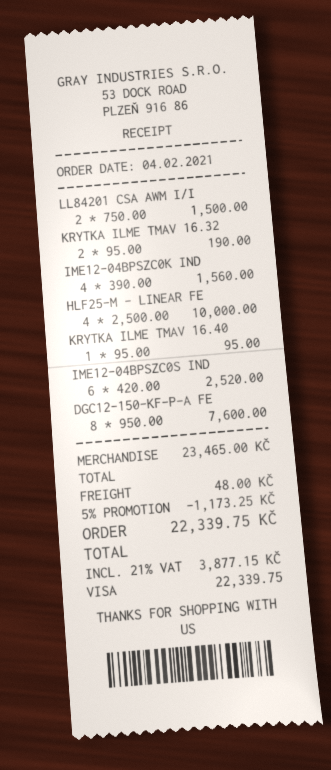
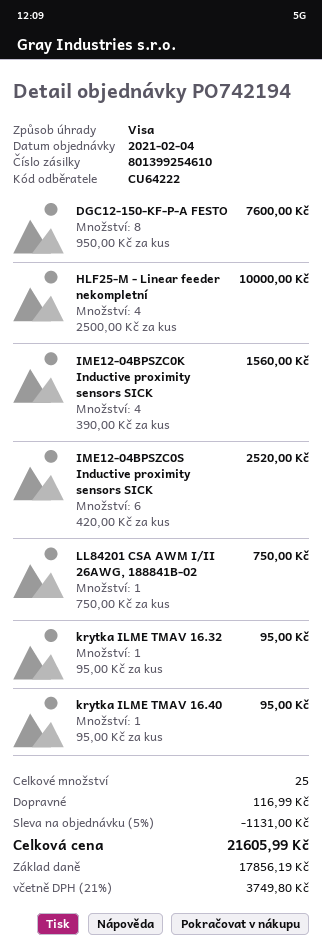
LL84201 CSA AWM I/I: 2 x 750.00 = 1500.00 -> 1 x 750.00 = 750.00
KRYTKA ILME TMAV 16.32: 2 x 95.00 = 190.00 -> 1 x 95.00 = 95.00
discount: 5% = 1173.25 -> 5% = 1131.00
shipping: 48.00 -> 116.99
tax: 21% = 3877.15 -> 21% = 3749.80
total: 22339.75 -> 21605.99

